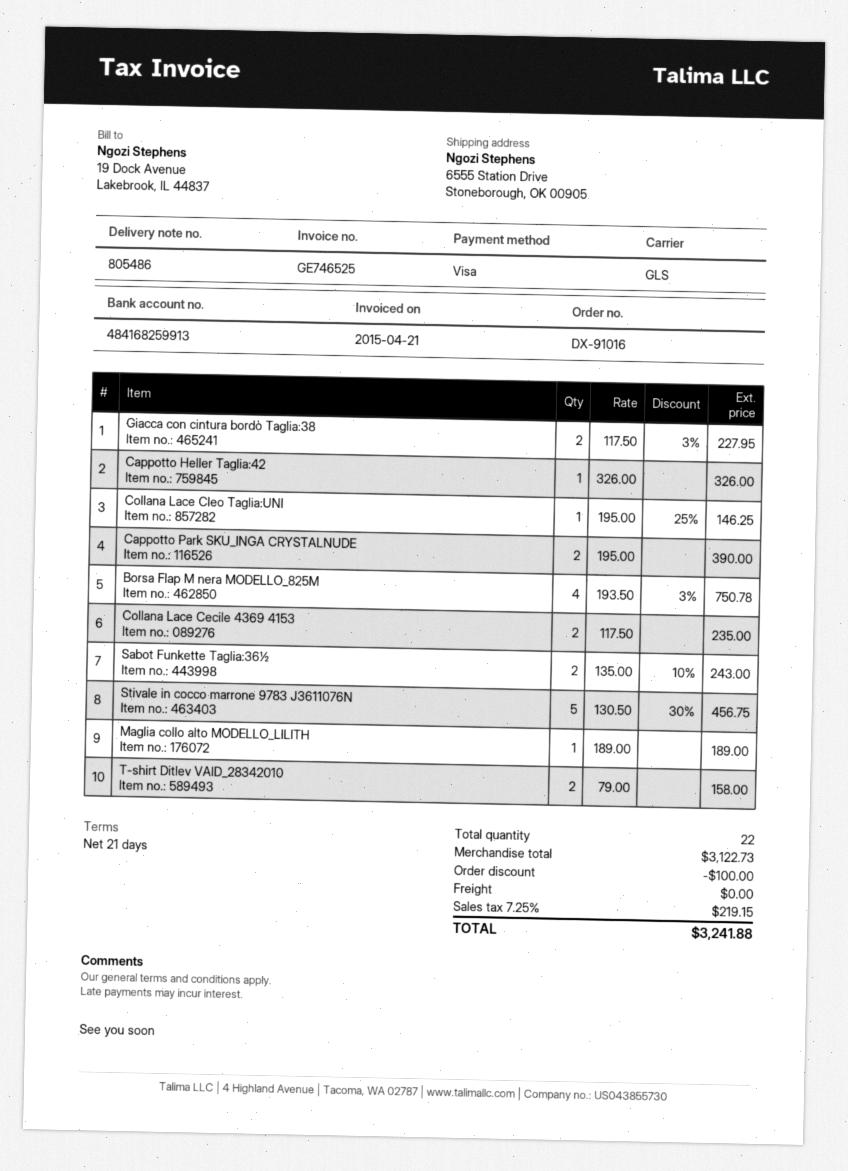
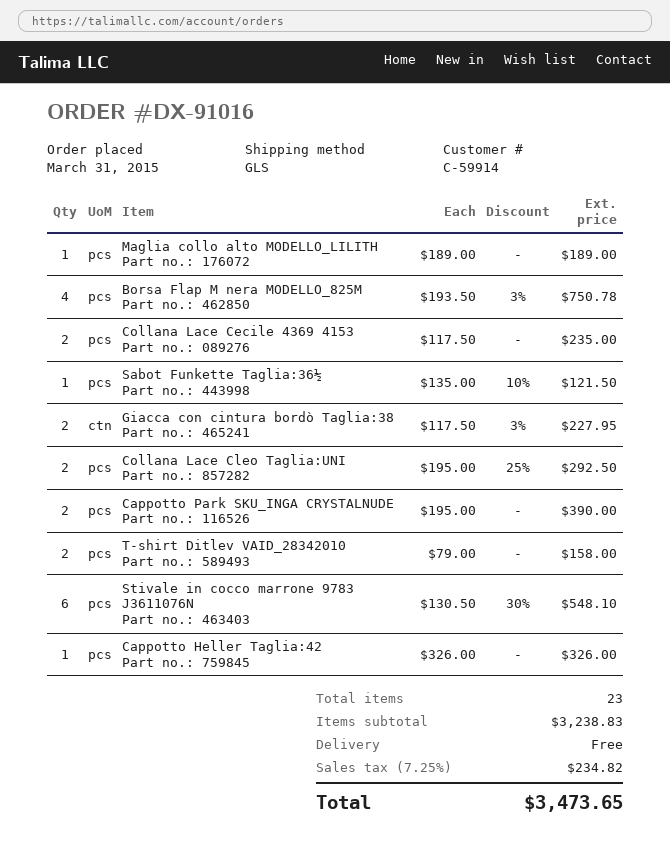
Collana Lace Cleo Taglia:UNI: 1 x 195.00 - 25% = 146.25 -> 2 x 195.00 - 25% = 292.50
Sabot Funkette Taglia:36½: 2 x 135.00 - 10% = 243.00 -> 1 x 135.00 - 10% = 121.50
Stivale in cocco marrone 9783 J3611076N: 5 x 130.50 - 30% = 456.75 -> 6 x 130.50 - 30% = 548.10
total quantity: 22 -> 23
subtotal: 3122.73 -> 3238.83
discount: 100.00 -> none
tax: 7.25% = 219.15 -> 7.25% = 234.82
total: 3241.88 -> 3473.65

